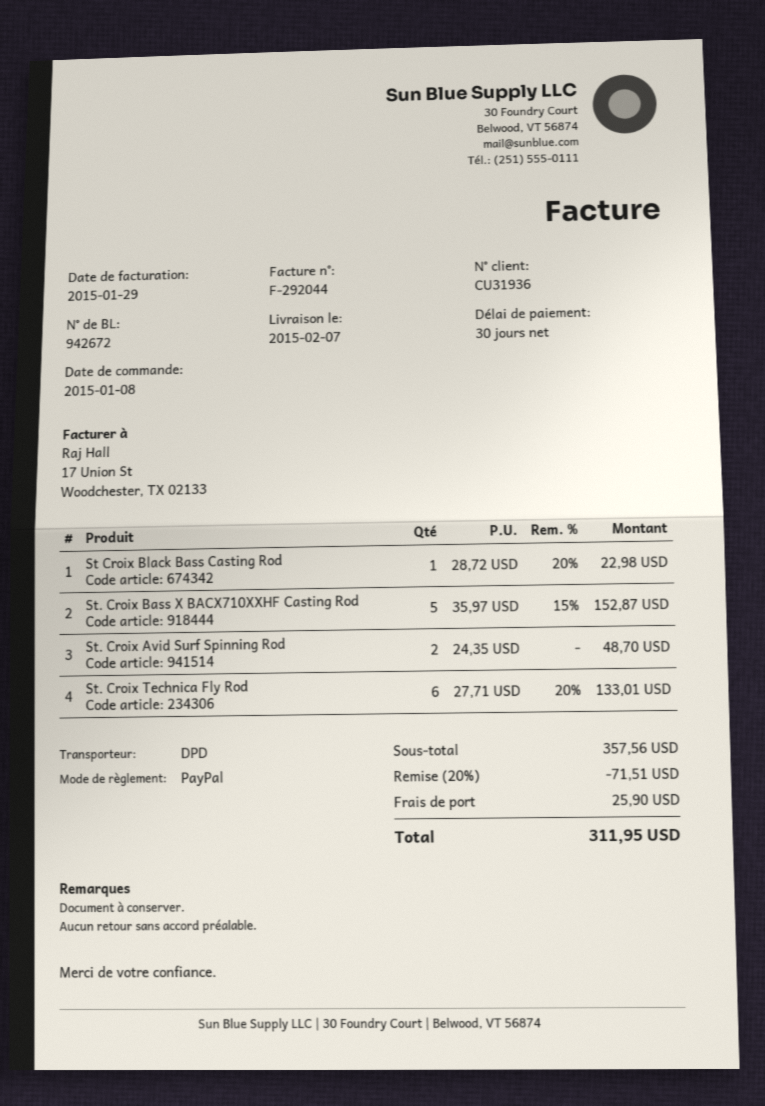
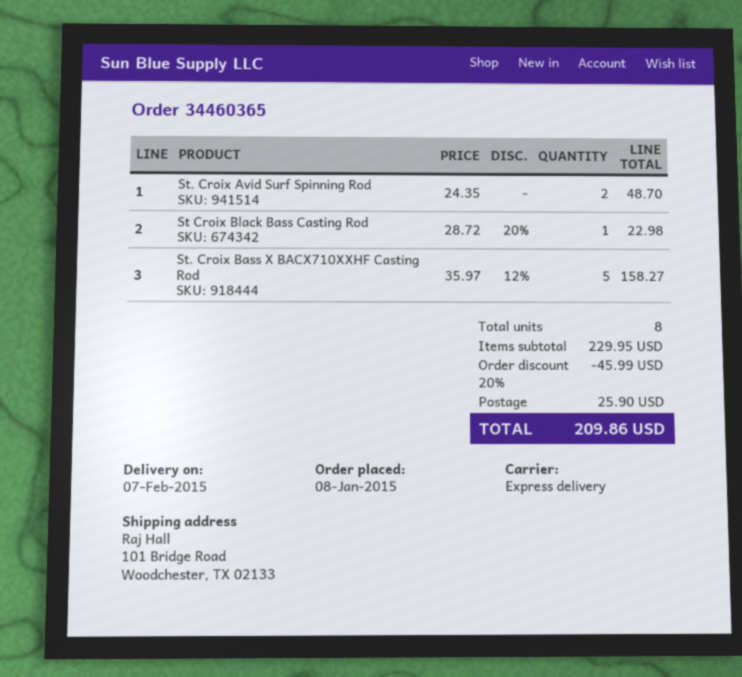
shipping method: DPD -> express
St. Croix Bass X BACX710XXHF Casting Rod: 5 x 35.97 - 15% = 152.87 -> 5 x 35.97 - 12% = 158.27
St. Croix Technica Fly Rod: 6 x 27.71 - 20% = 133.01 -> none
subtotal: 357.56 -> 229.95
discount: 20% = 71.51 -> 20% = 45.99
total: 311.95 -> 209.86

